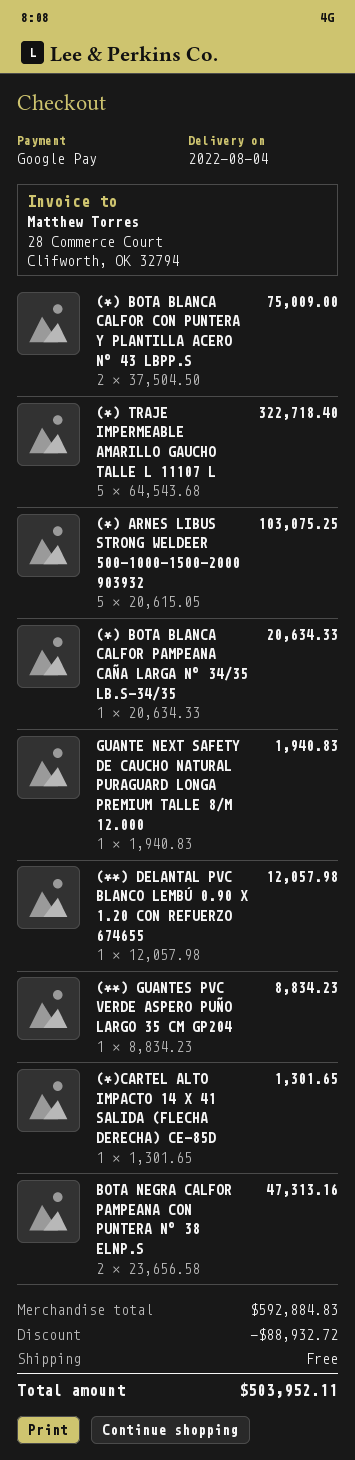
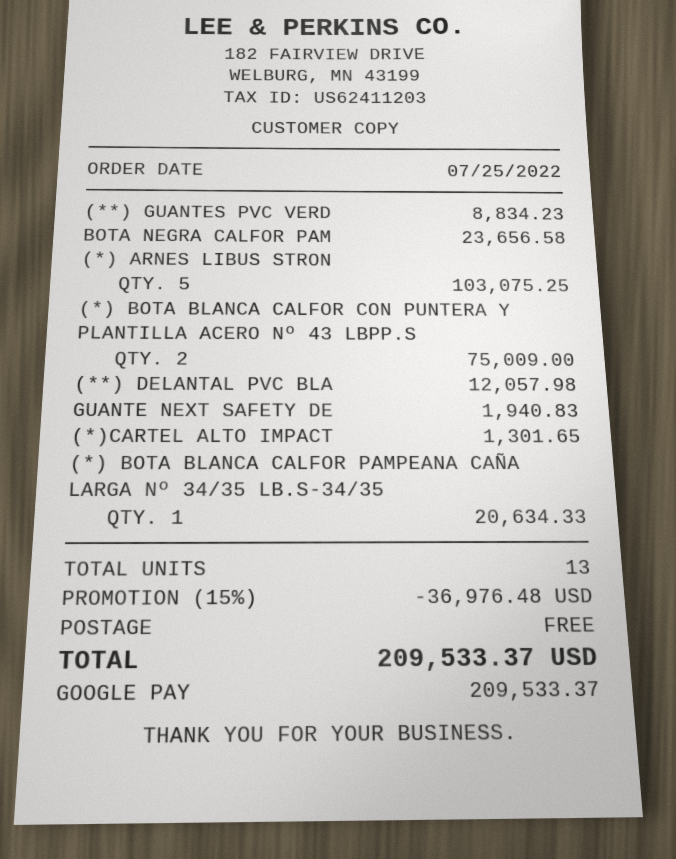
(*) TRAJE IMPERMEABLE AMARILLO GAUCHO TALLE L 11107 L: 5 for 322718.40 -> none
BOTA NEGRA CALFOR PAMPEANA CON PUNTERA Nº 38 ELNP.S: 2 for 47313.16 -> 1 for 23656.58
discount: 88932.72 -> 36976.48
total: 503952.11 -> 209533.37

